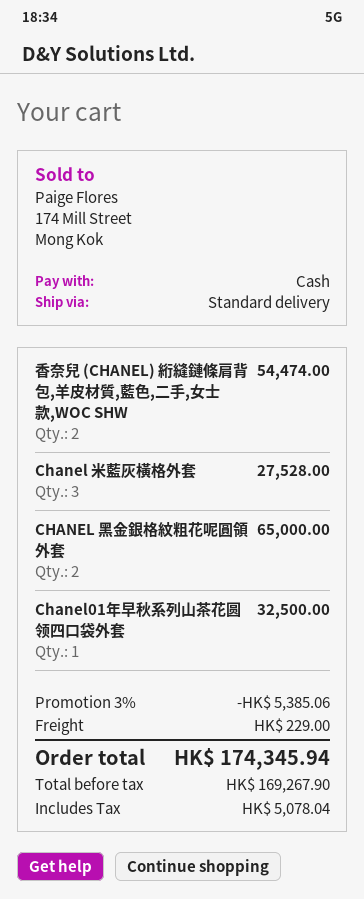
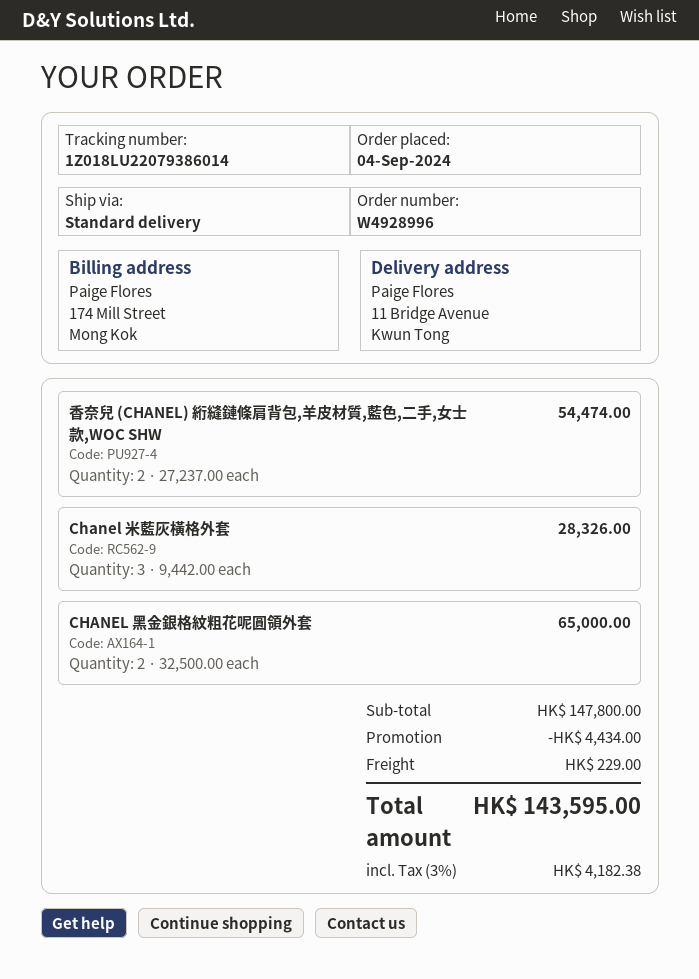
Chanel 米藍灰橫格外套: 3 for 27528.00 -> 3 for 28326.00
Chanel01年早秋系列山茶花圆领四口袋外套: 1 for 32500.00 -> none
discount: 5385.06 -> 4434.00
tax: 5078.04 -> 4182.38
total: 174345.94 -> 143595.00

